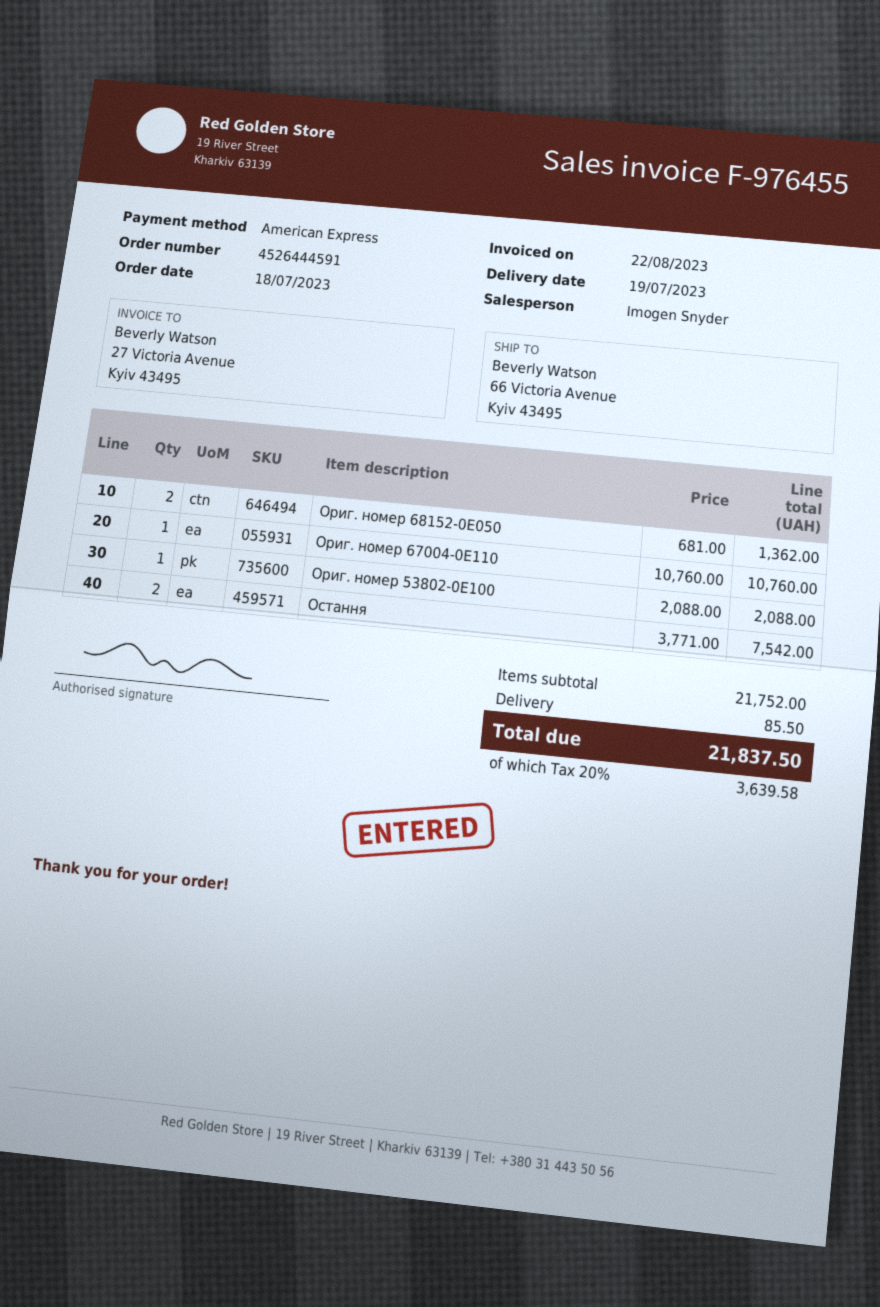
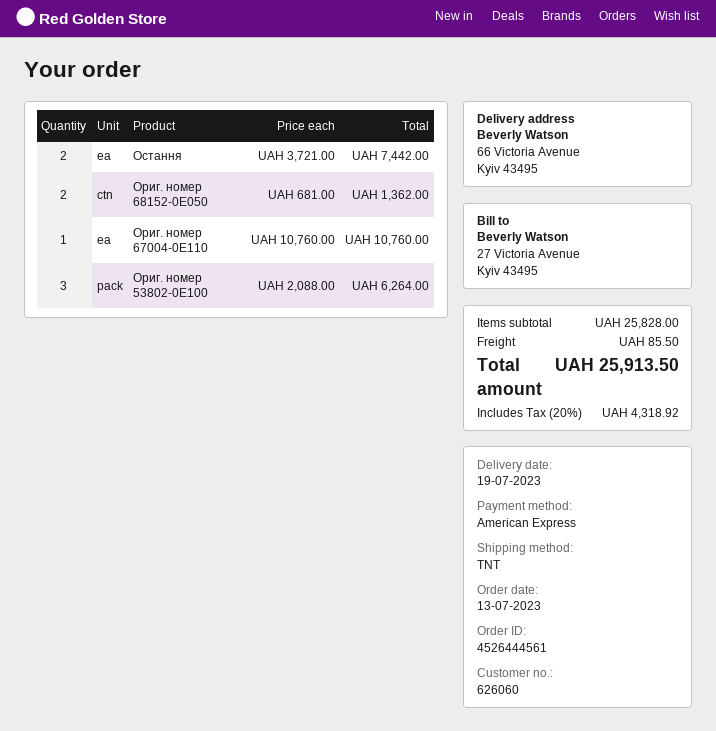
order number: 4526444591 -> 4526444561
order date: 2023-07-18 -> 2023-07-13
Ориг. номер 53802-0E100: 1 x 2088.00 = 2088.00 -> 3 x 2088.00 = 6264.00
Остання: 2 x 3771.00 = 7542.00 -> 2 x 3721.00 = 7442.00
subtotal: 21752.00 -> 25828.00
tax: 20% = 3639.58 -> 20% = 4318.92
total: 21837.50 -> 25913.50

